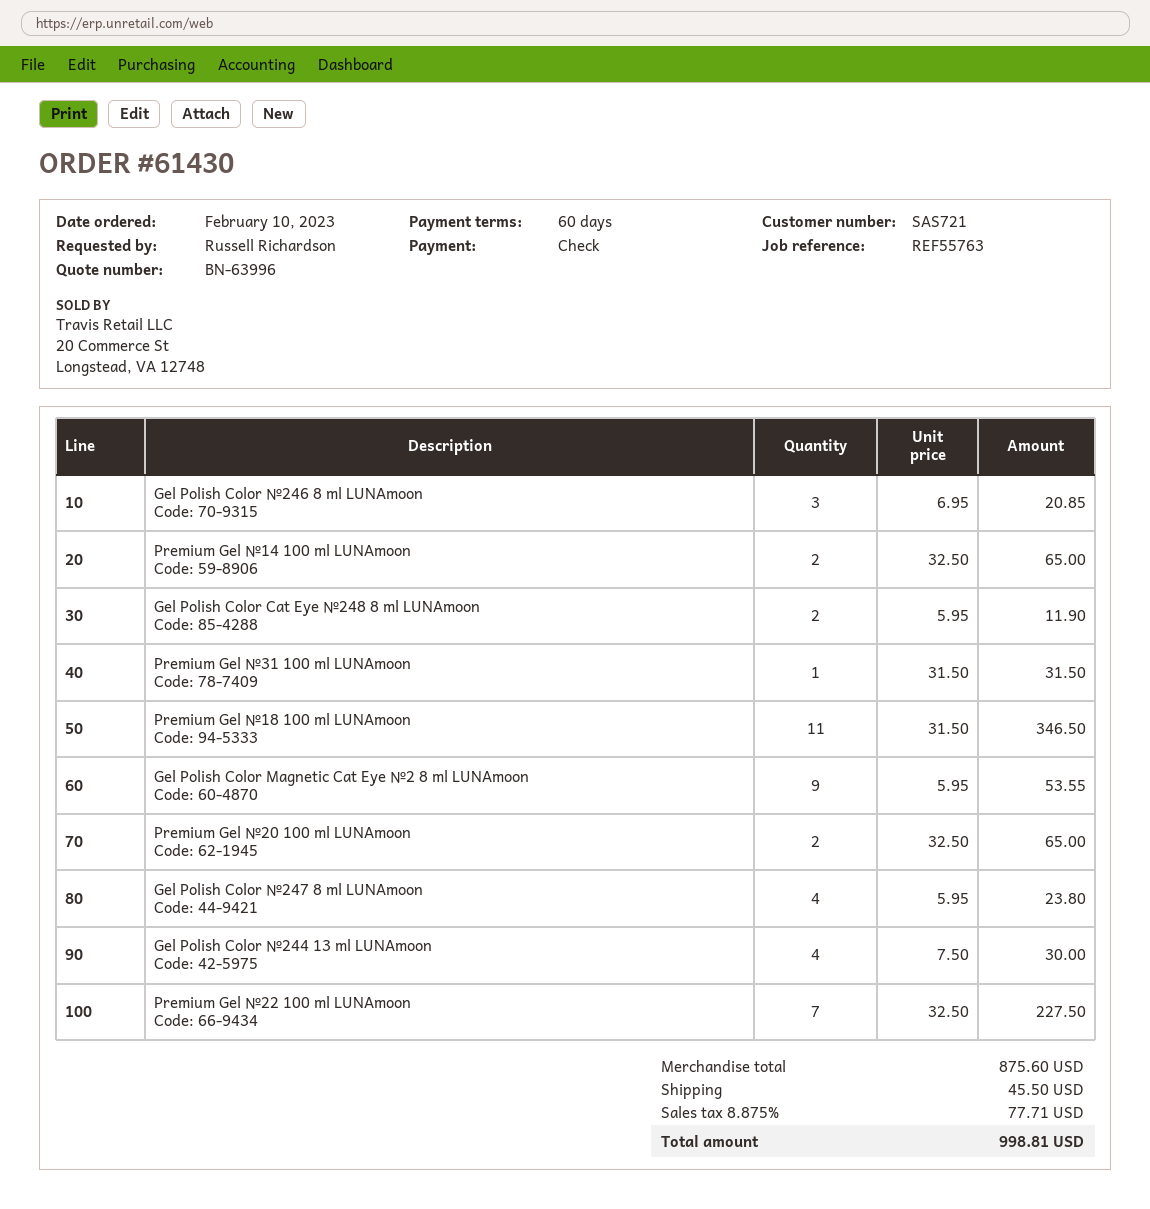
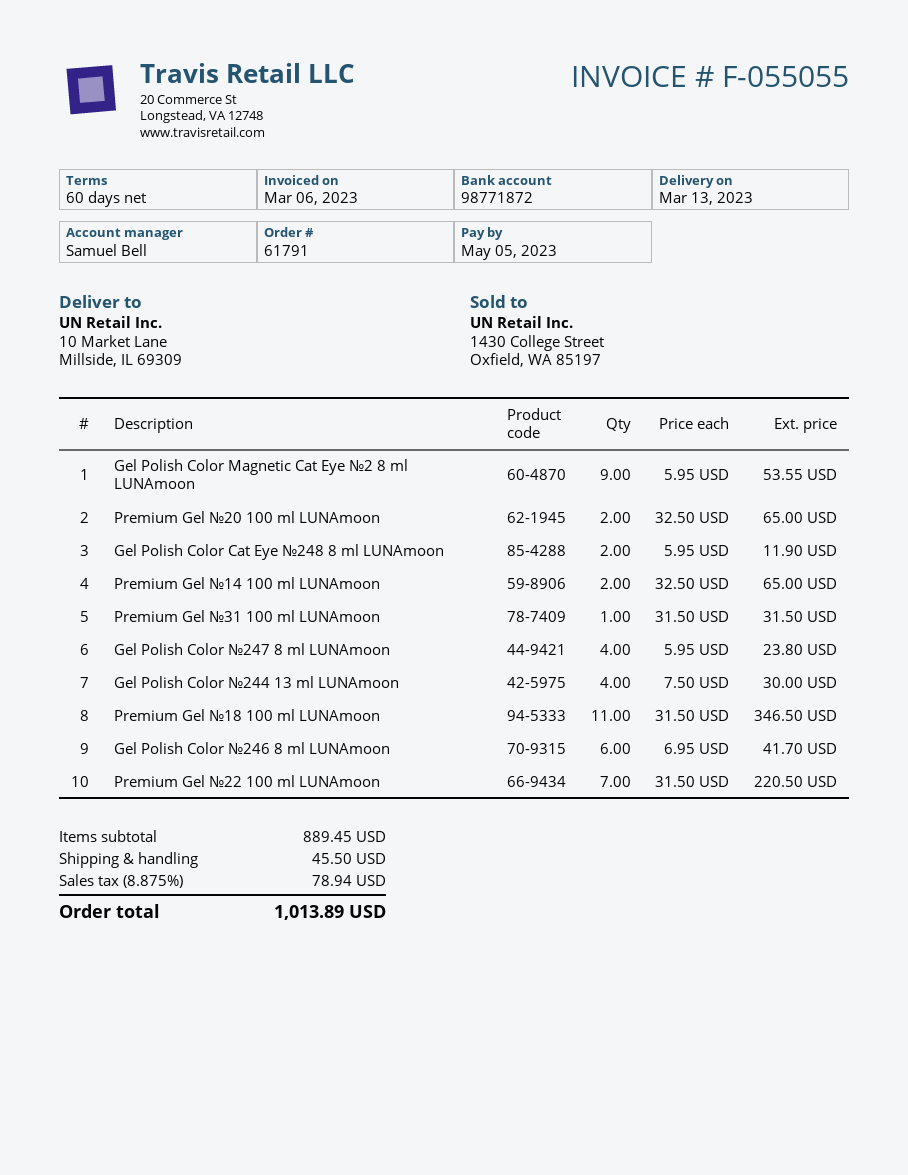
order number: 61430 -> 61791
Gel Polish Color №246 8 ml LUNAmoon: 3 x 6.95 = 20.85 -> 6 x 6.95 = 41.70
Premium Gel №22 100 ml LUNAmoon: 7 x 32.50 = 227.50 -> 7 x 31.50 = 220.50
subtotal: 875.60 -> 889.45
tax: 8.875% = 77.71 -> 8.875% = 78.94
total: 998.81 -> 1013.89

